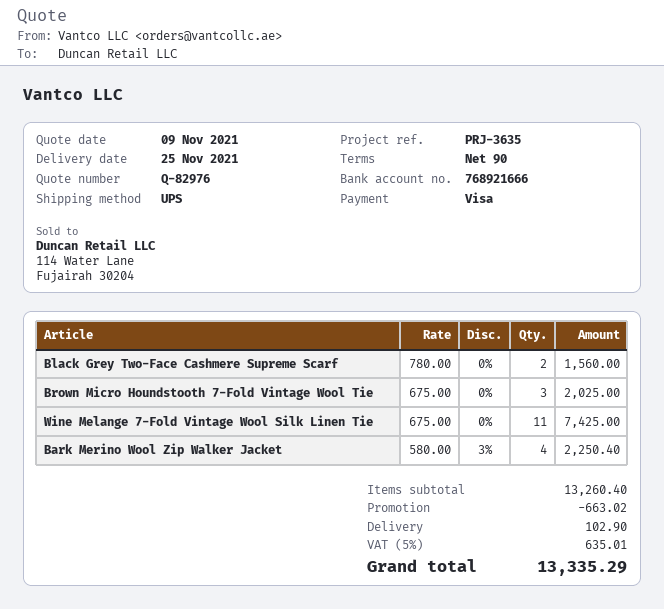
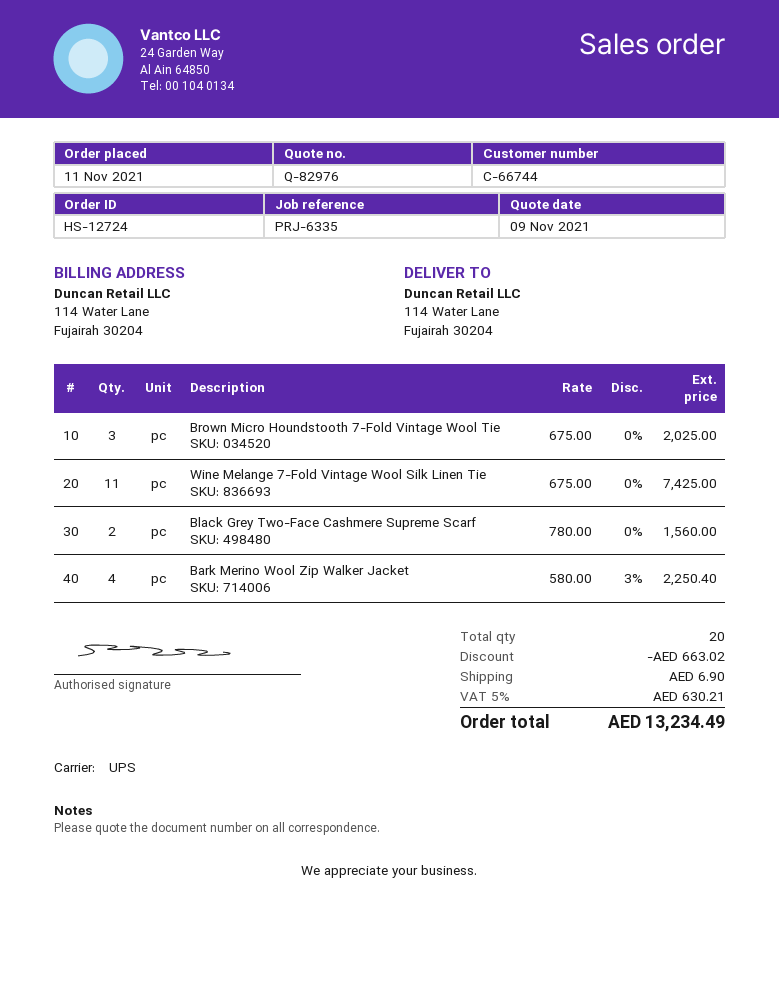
reference: PRJ-3635 -> PRJ-6335
shipping: 102.90 -> 6.90
tax: 5% = 635.01 -> 5% = 630.21
total: 13335.29 -> 13234.49

